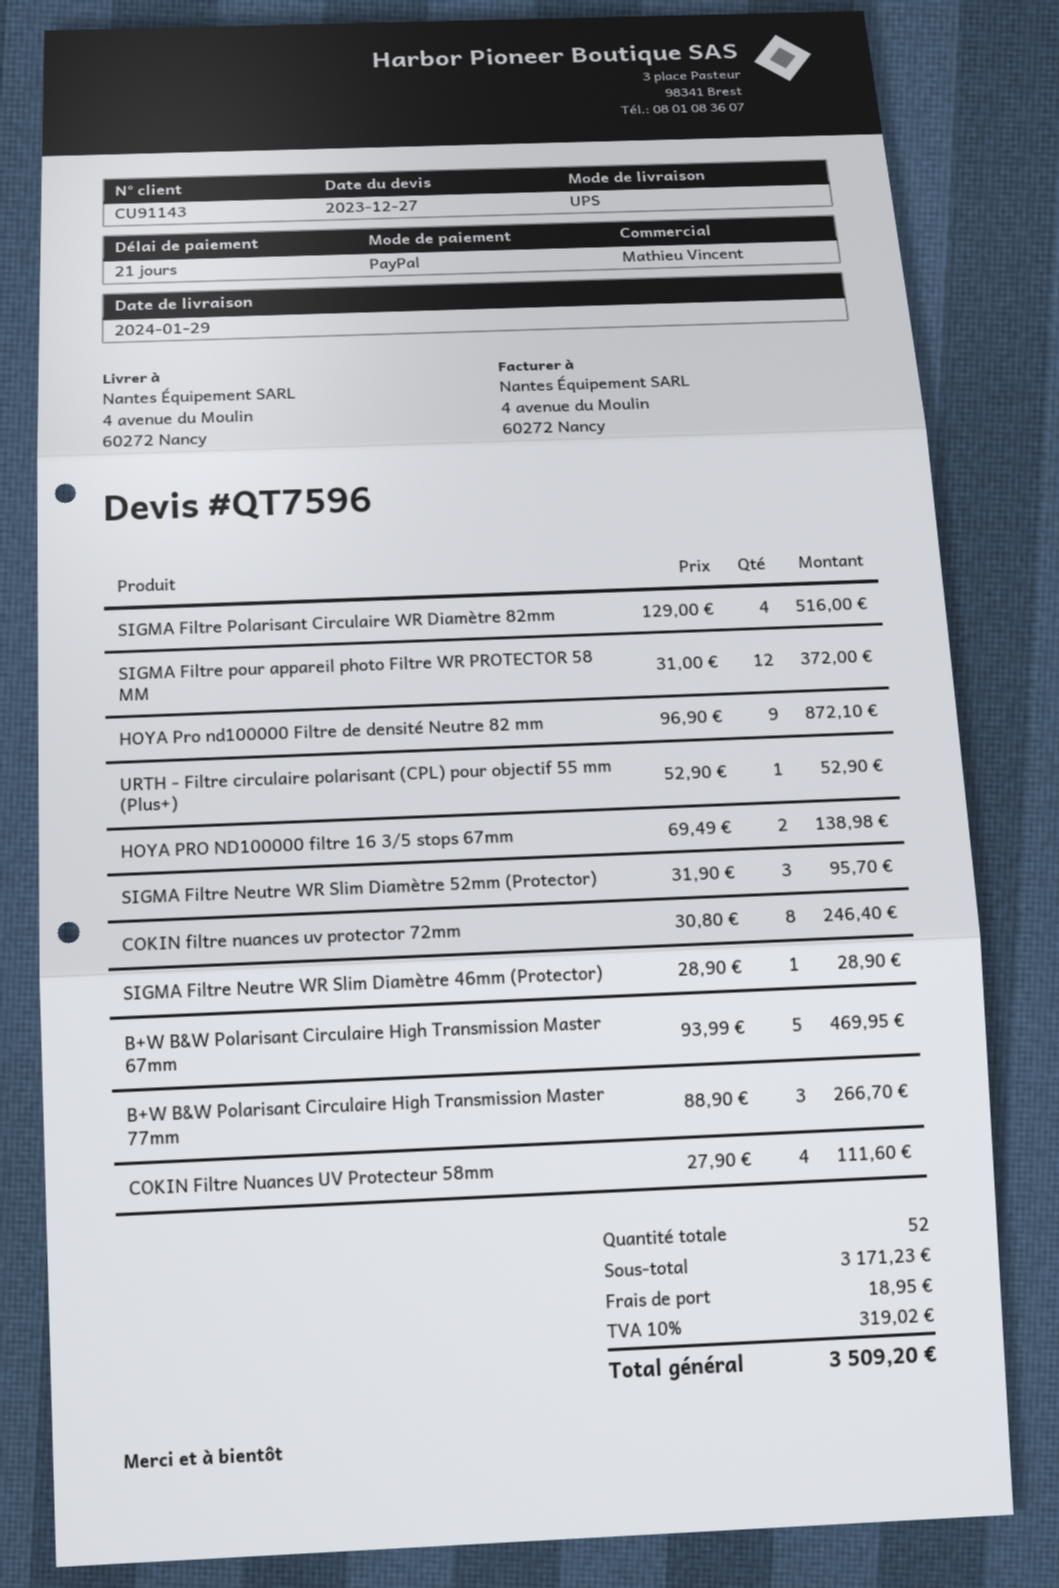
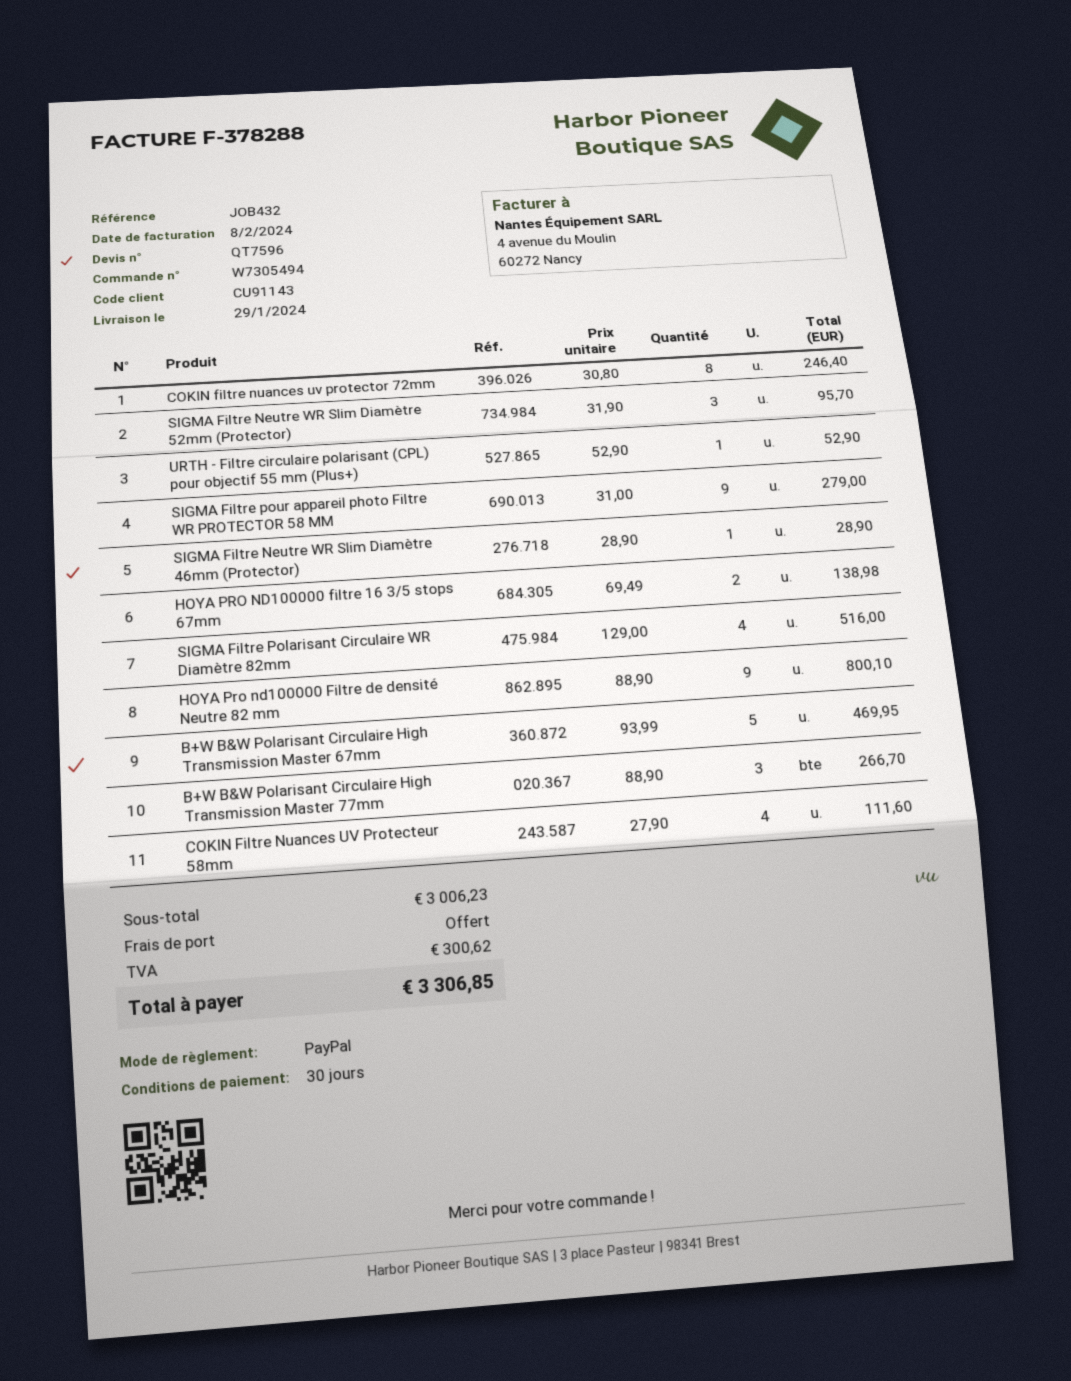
payment terms: 21 days -> 30 days
SIGMA Filtre pour appareil photo Filtre WR PROTECTOR 58 MM: 12 x 31.00 = 372.00 -> 9 x 31.00 = 279.00
HOYA Pro nd100000 Filtre de densité Neutre 82 mm: 9 x 96.90 = 872.10 -> 9 x 88.90 = 800.10
subtotal: 3171.23 -> 3006.23
shipping: 18.95 -> 0.00
tax: 319.02 -> 300.62
total: 3509.20 -> 3306.85

